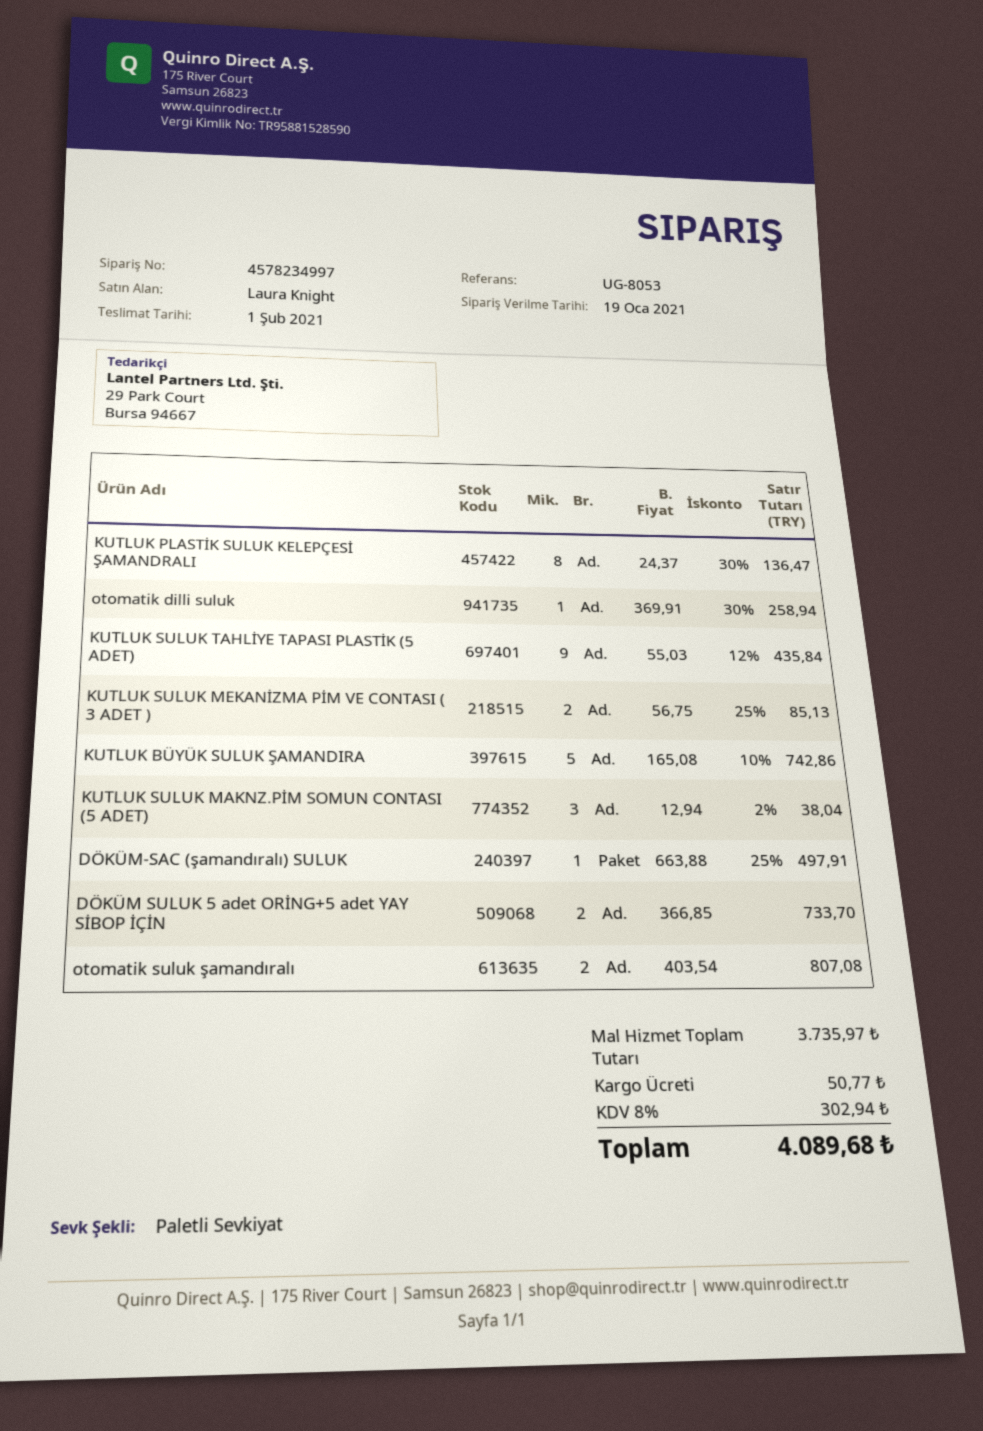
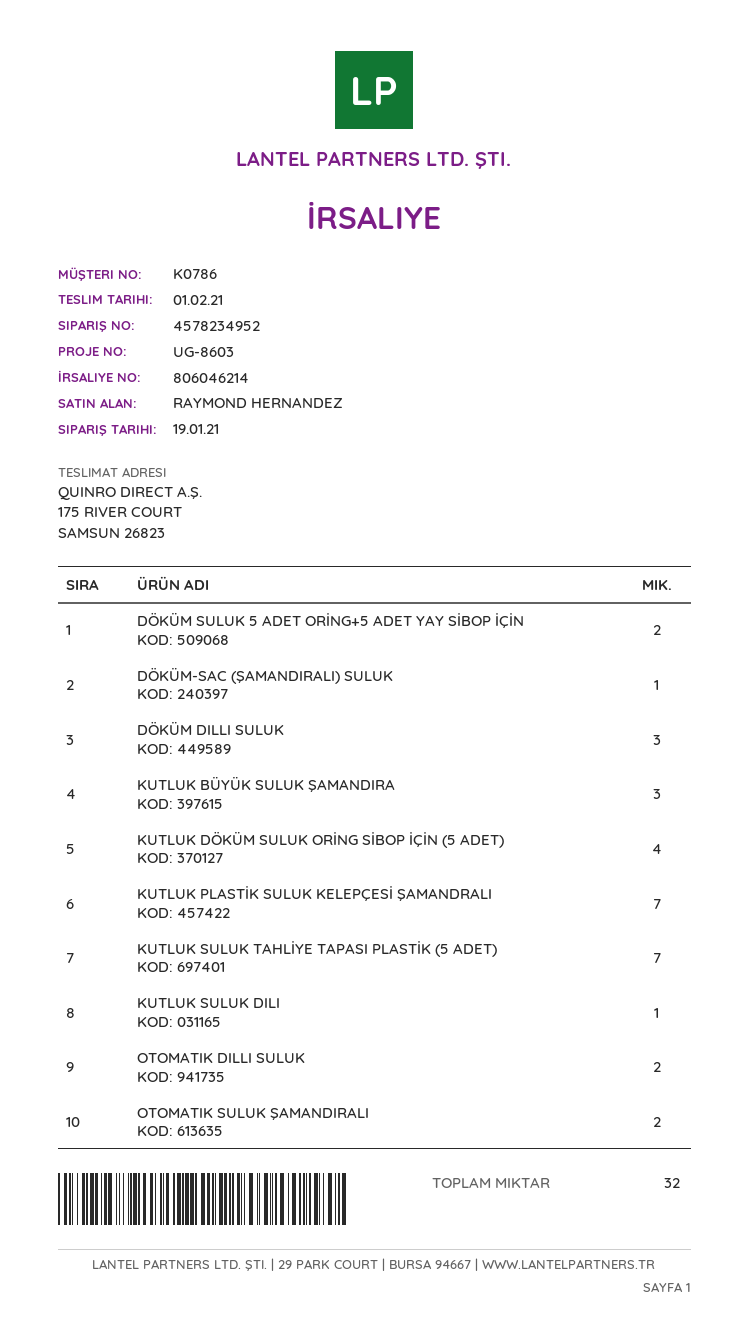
order number: 4578234997 -> 4578234952
reference: UG-8053 -> UG-8603
ordered by: Laura Knight -> RAYMOND HERNANDEZ
KUTLUK PLASTİK SULUK KELEPÇESİ ŞAMANDRALI: 8 -> 7
otomatik dilli suluk: 1 -> 2
KUTLUK SULUK TAHLİYE TAPASI PLASTİK (5 ADET): 9 -> 7
KUTLUK SULUK MEKANİZMA PİM VE CONTASI ( 3 ADET ): 2 -> none
KUTLUK BÜYÜK SULUK ŞAMANDIRA: 5 -> 3
KUTLUK SULUK MAKNZ.PİM SOMUN CONTASI (5 ADET): 3 -> none
DÖKÜM DILLI SULUK: none -> 3
KUTLUK DÖKÜM SULUK ORİNG SİBOP İÇİN (5 ADET): none -> 4
KUTLUK SULUK DILI: none -> 1

